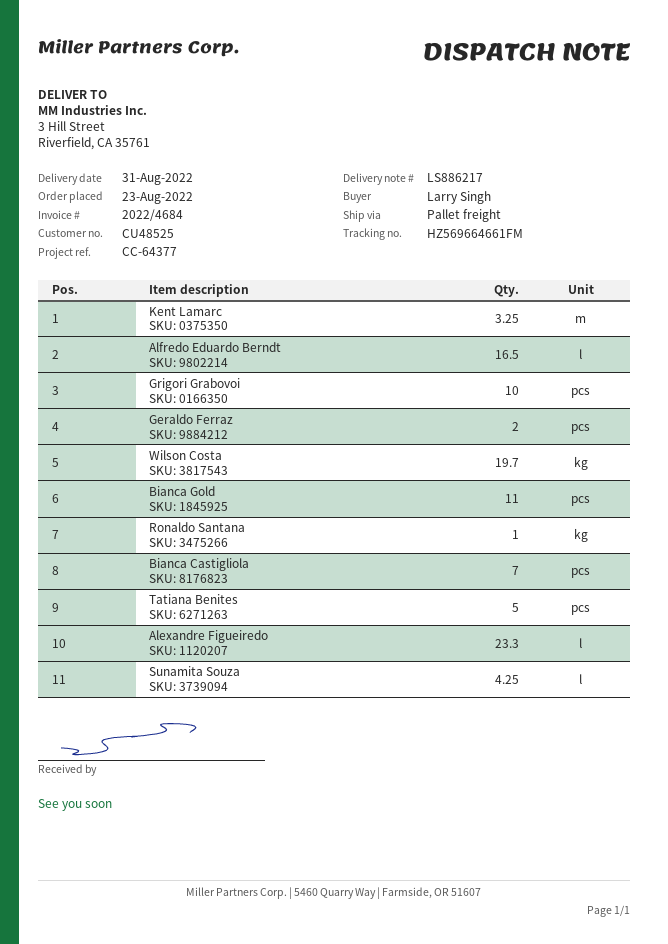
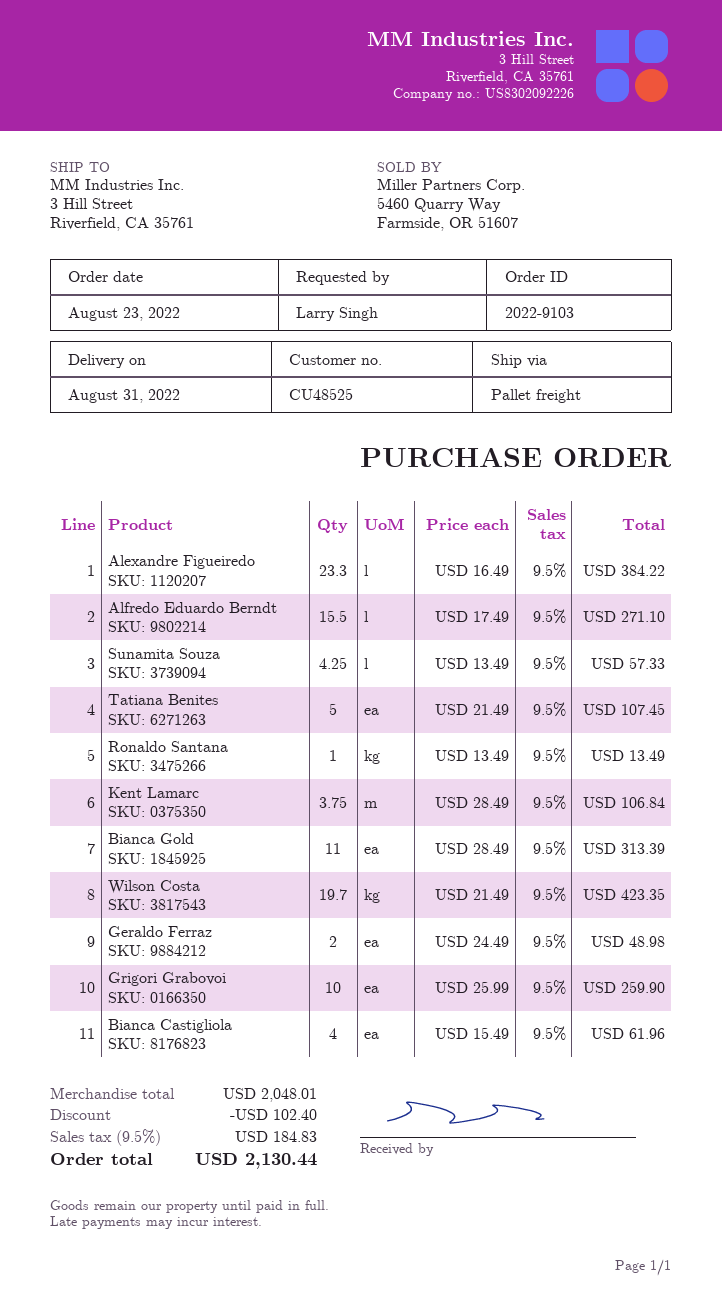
Kent Lamarc: 3.25 -> 3.75
Alfredo Eduardo Berndt: 16.5 -> 15.5
Bianca Castigliola: 7 -> 4

